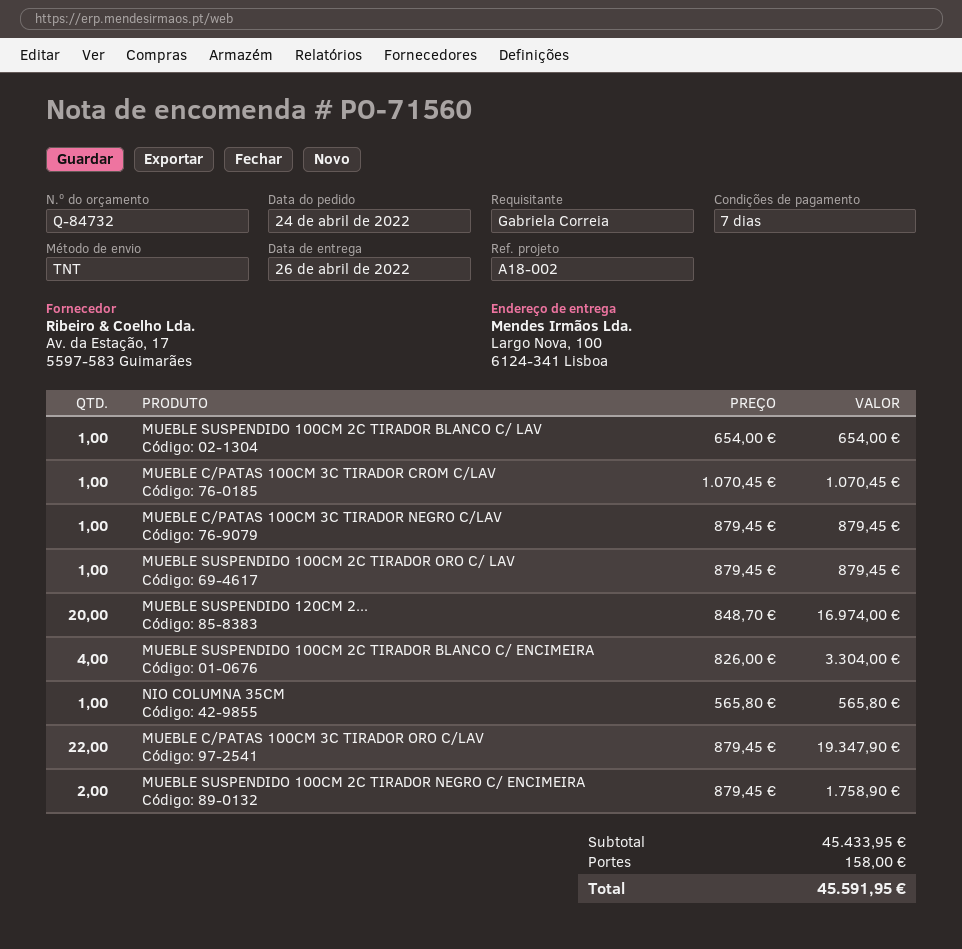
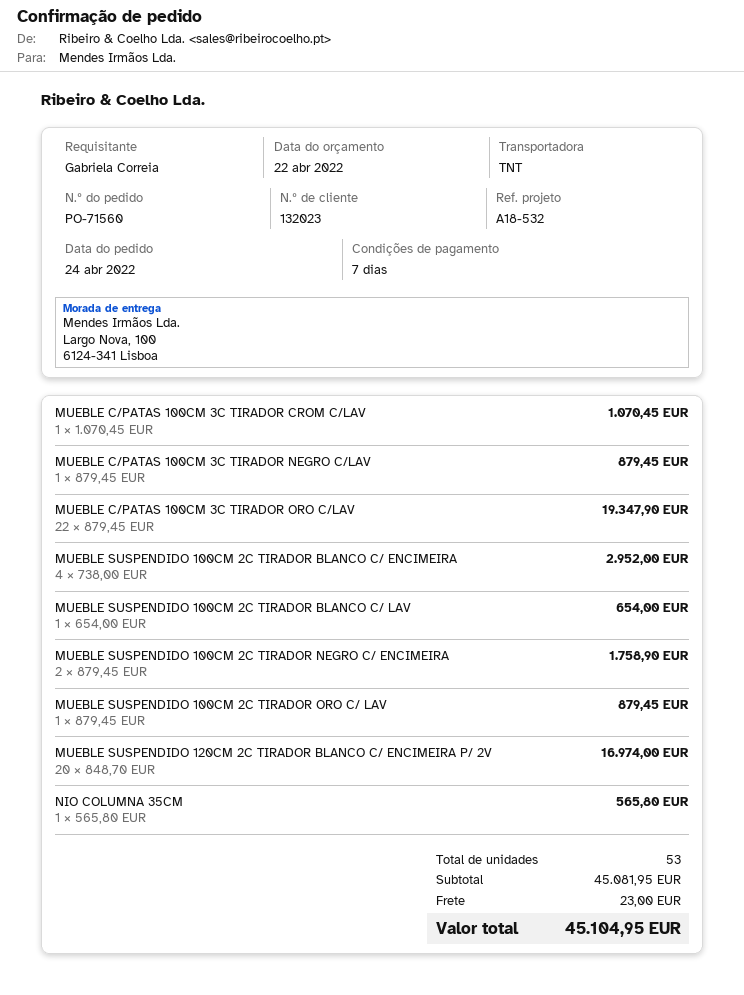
reference: A18-002 -> A18-532
MUEBLE SUSPENDIDO 100CM 2C TIRADOR BLANCO C/ ENCIMEIRA: 4 x 826.00 = 3304.00 -> 4 x 738.00 = 2952.00
subtotal: 45433.95 -> 45081.95
shipping: 158.00 -> 23.00
total: 45591.95 -> 45104.95

